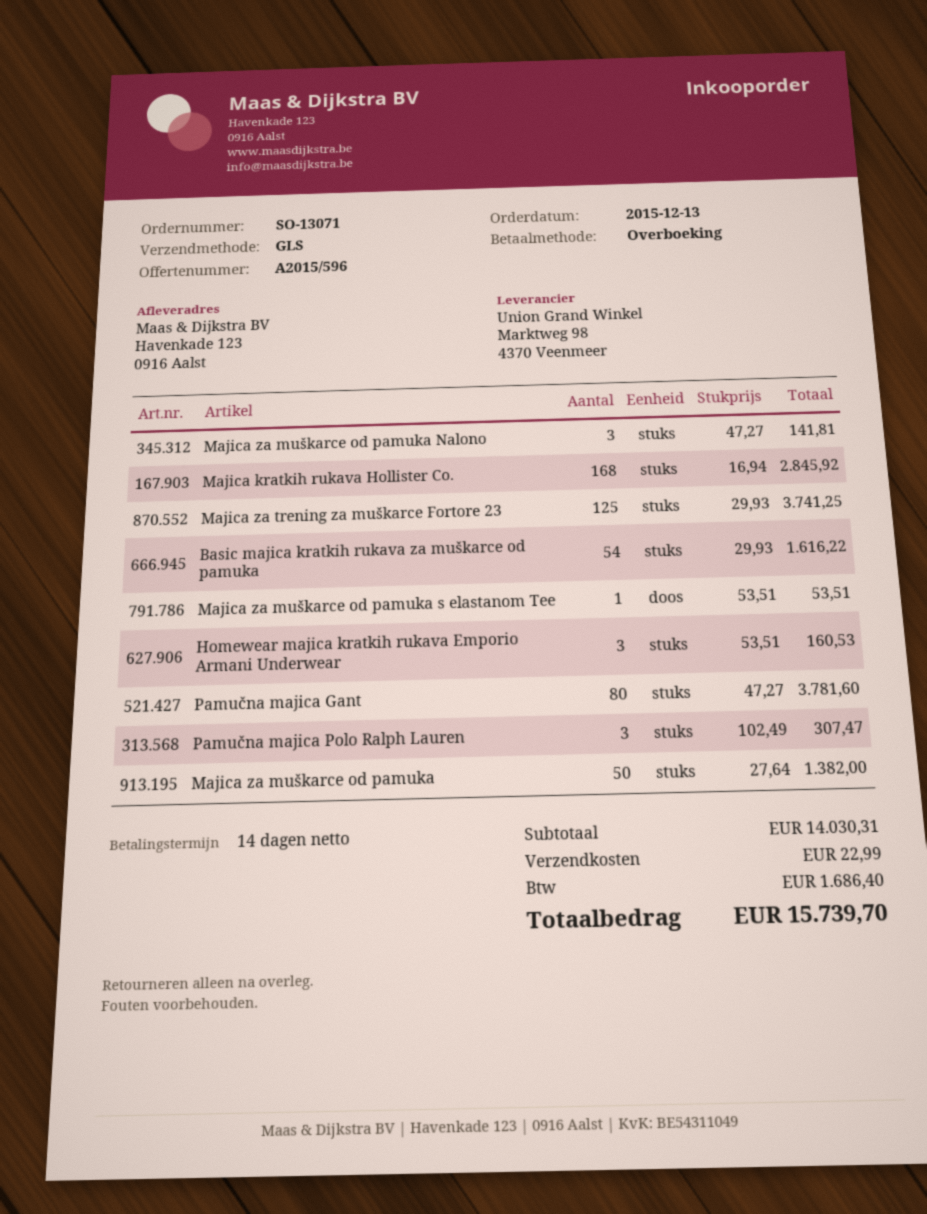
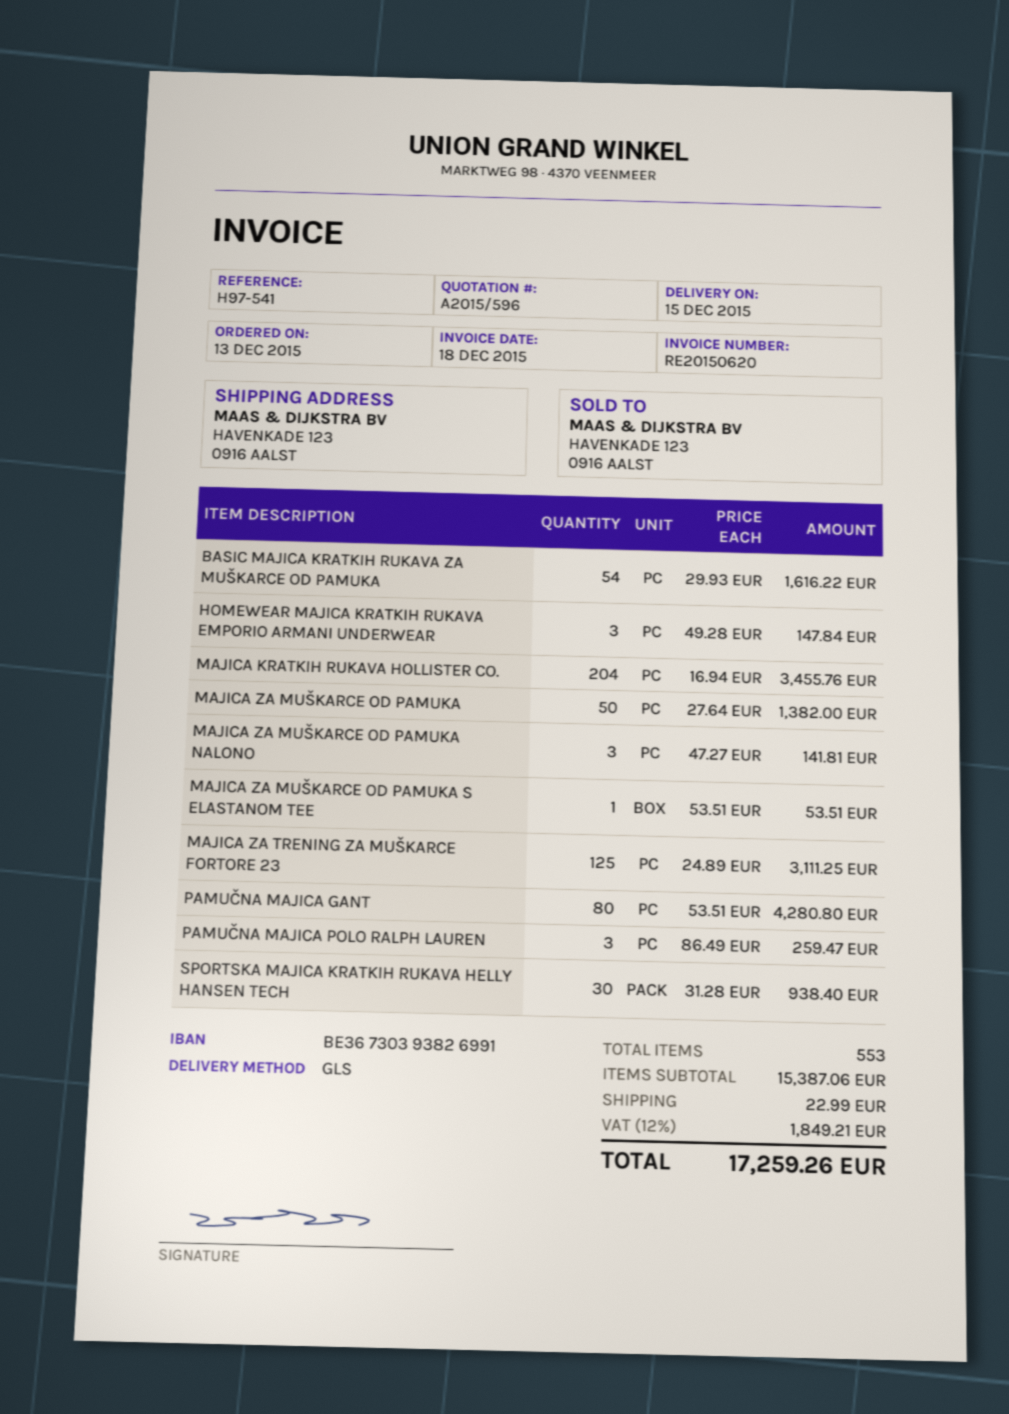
Majica kratkih rukava Hollister Co.: 168 x 16.94 = 2845.92 -> 204 x 16.94 = 3455.76
Majica za trening za muškarce Fortore 23: 125 x 29.93 = 3741.25 -> 125 x 24.89 = 3111.25
Homewear majica kratkih rukava Emporio Armani Underwear: 3 x 53.51 = 160.53 -> 3 x 49.28 = 147.84
Pamučna majica Gant: 80 x 47.27 = 3781.60 -> 80 x 53.51 = 4280.80
Pamučna majica Polo Ralph Lauren: 3 x 102.49 = 307.47 -> 3 x 86.49 = 259.47
SPORTSKA MAJICA KRATKIH RUKAVA HELLY HANSEN TECH: none -> 30 x 31.28 = 938.40
subtotal: 14030.31 -> 15387.06
tax: 1686.40 -> 1849.21
total: 15739.70 -> 17259.26

